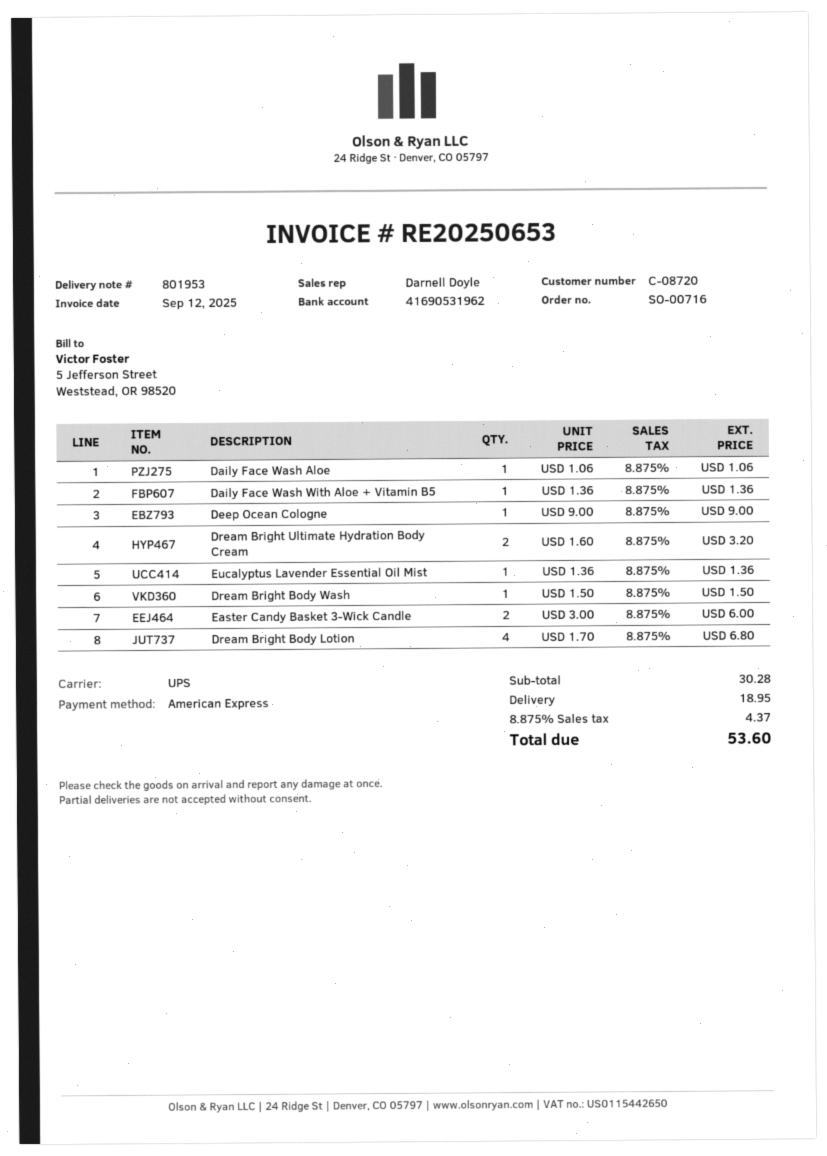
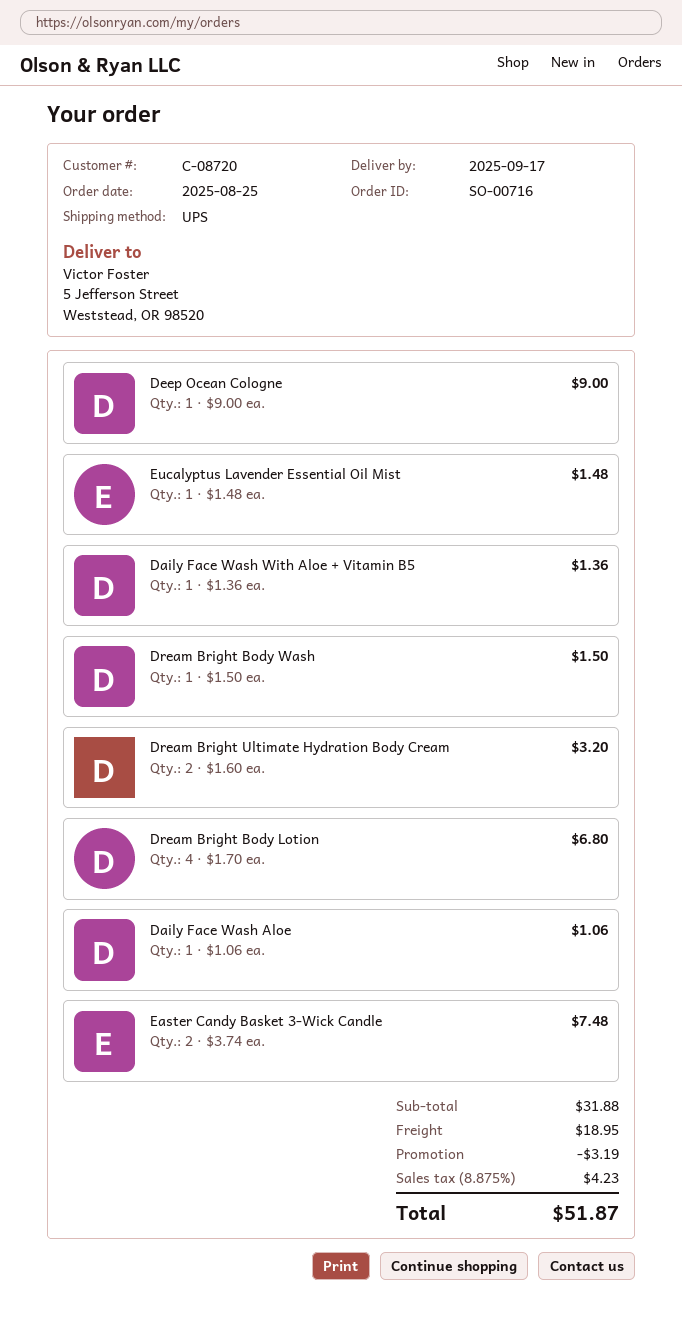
Eucalyptus Lavender Essential Oil Mist: 1 x 1.36 = 1.36 -> 1 x 1.48 = 1.48
Easter Candy Basket 3-Wick Candle: 2 x 3.00 = 6.00 -> 2 x 3.74 = 7.48
subtotal: 30.28 -> 31.88
discount: none -> 3.19
tax: 8.875% = 4.37 -> 8.875% = 4.23
total: 53.60 -> 51.87

